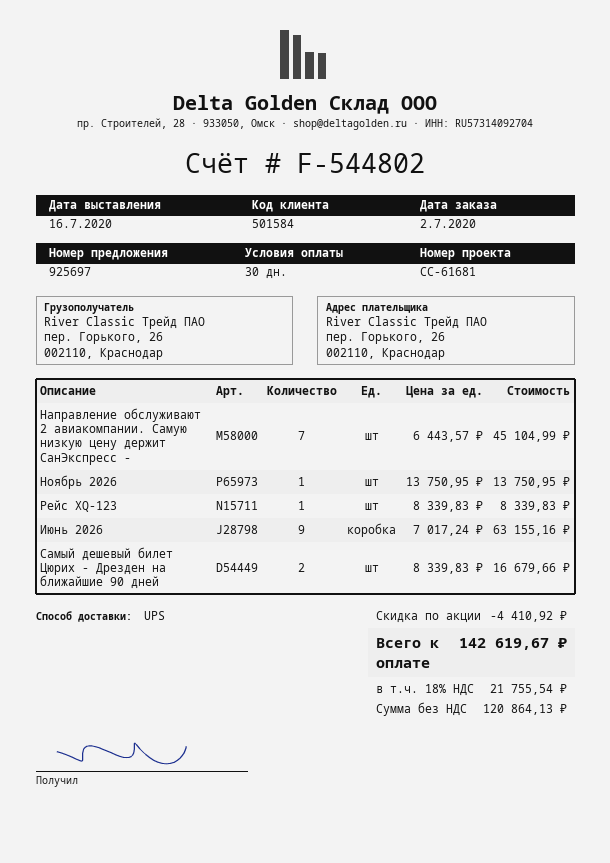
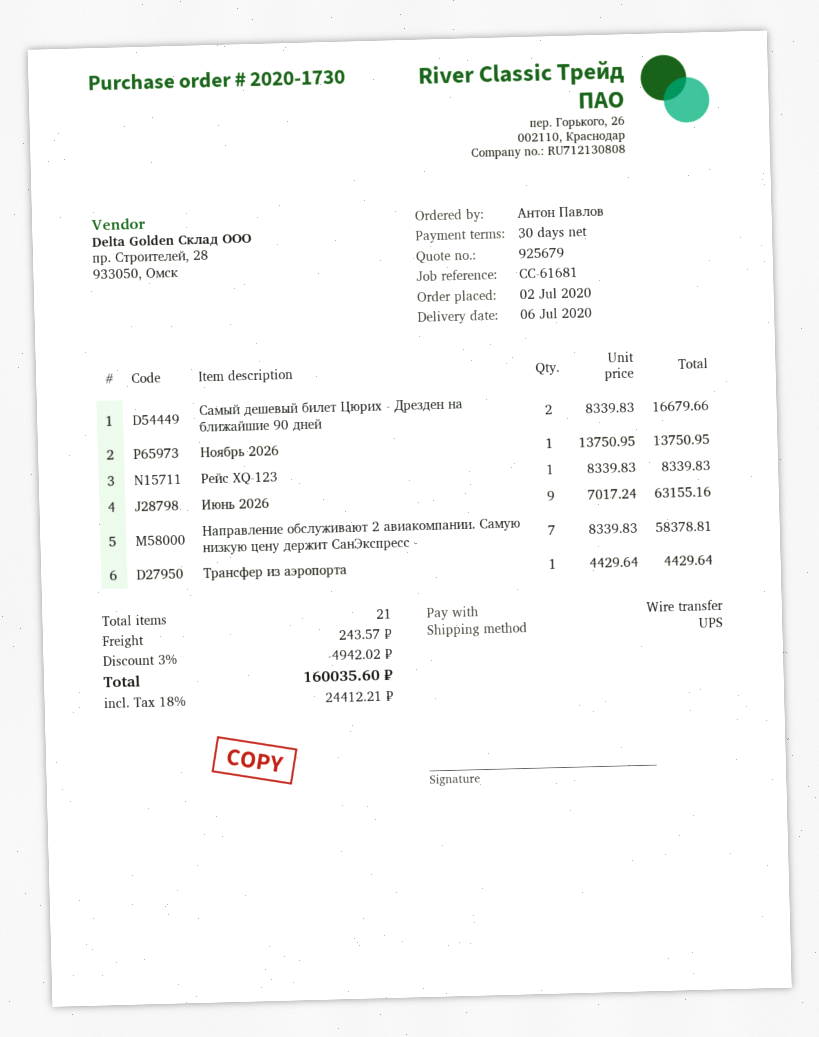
quote number: 925697 -> 925679
Направление обслуживают 2 авиакомпании. Самую низкую цену держит СанЭкспресс -: 7 x 6443.57 = 45104.99 -> 7 x 8339.83 = 58378.81
Трансфер из аэропорта: none -> 1 x 4429.64 = 4429.64
discount: 4410.92 -> 4942.02
shipping: none -> 243.57
tax: 18% = 21755.54 -> 18% = 24412.21
total: 142619.67 -> 160035.60

